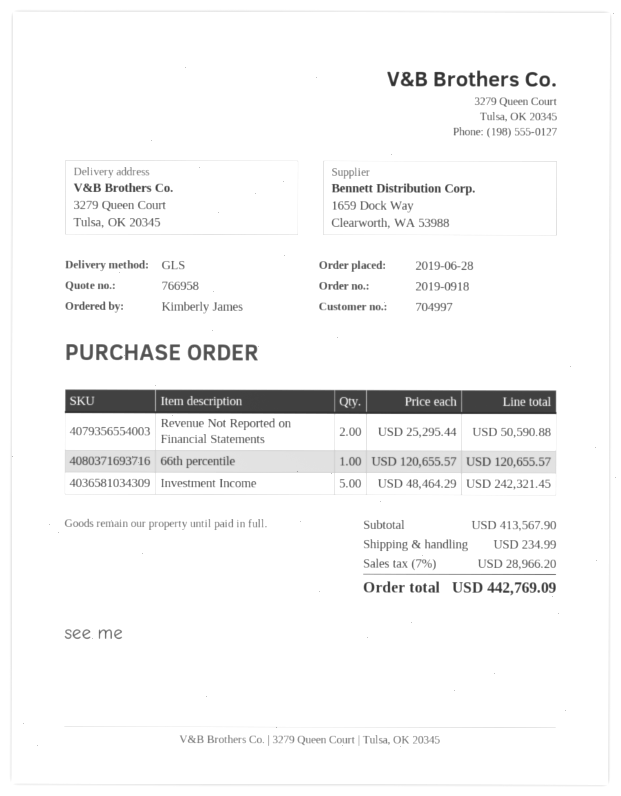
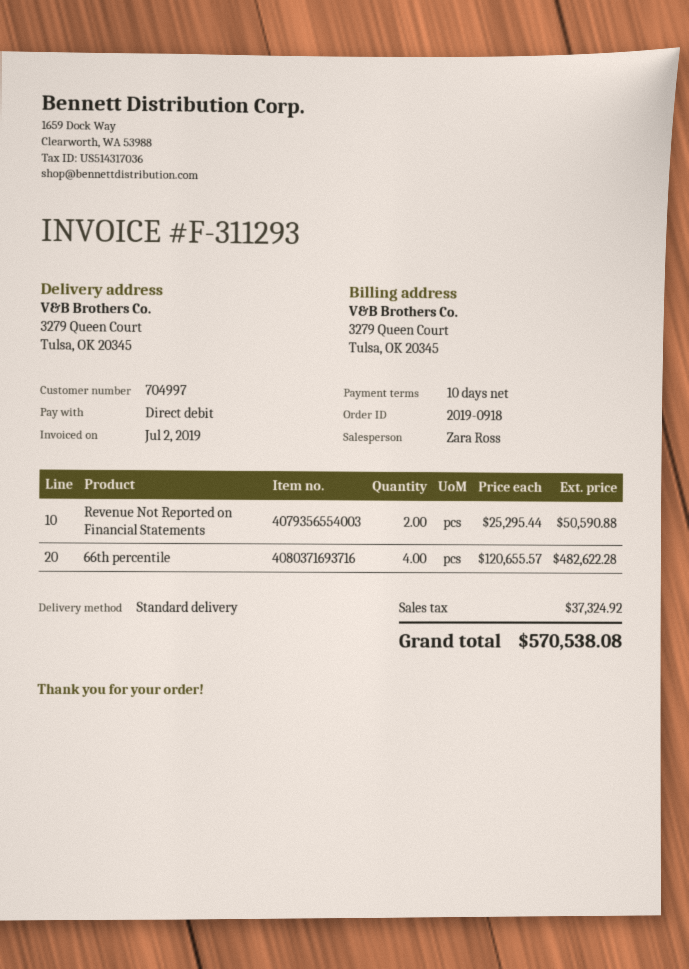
shipping method: GLS -> standard
66th percentile: 1 x 120655.57 = 120655.57 -> 4 x 120655.57 = 482622.28
Investment Income: 5 x 48464.29 = 242321.45 -> none
shipping: 234.99 -> none
tax: 28966.20 -> 37324.92
total: 442769.09 -> 570538.08

